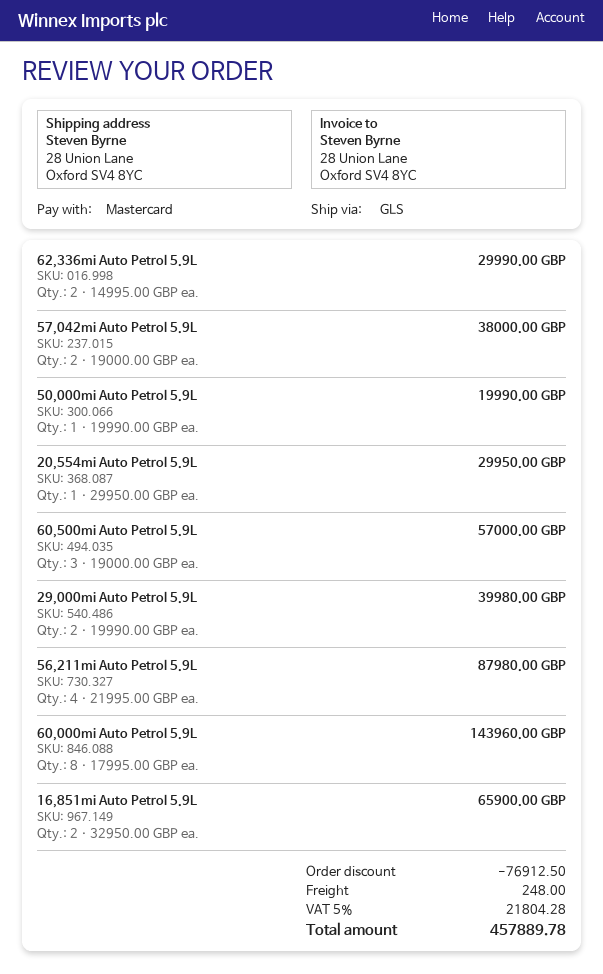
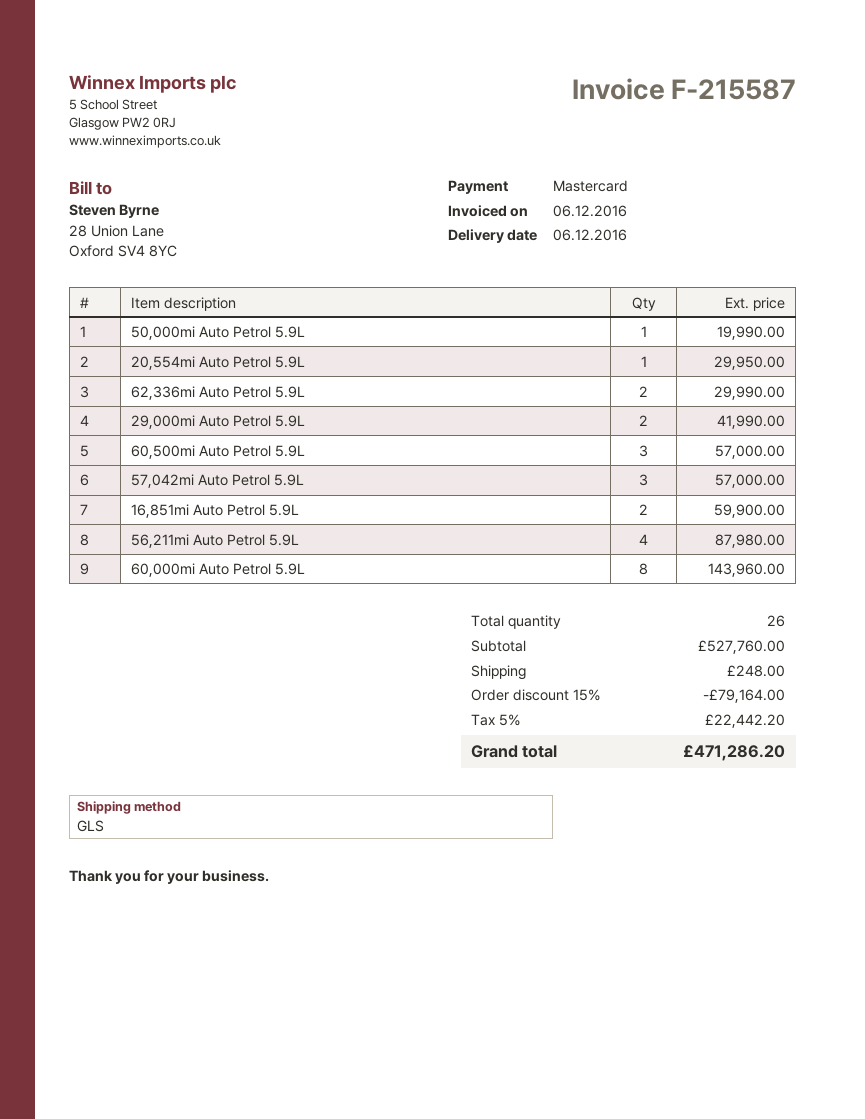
57,042mi Auto Petrol 5.9L: 2 for 38000.00 -> 3 for 57000.00
29,000mi Auto Petrol 5.9L: 2 for 39980.00 -> 2 for 41990.00
16,851mi Auto Petrol 5.9L: 2 for 65900.00 -> 2 for 59900.00
discount: 76912.50 -> 79164.00
tax: 5% = 21804.28 -> 5% = 22442.20
total: 457889.78 -> 471286.20

